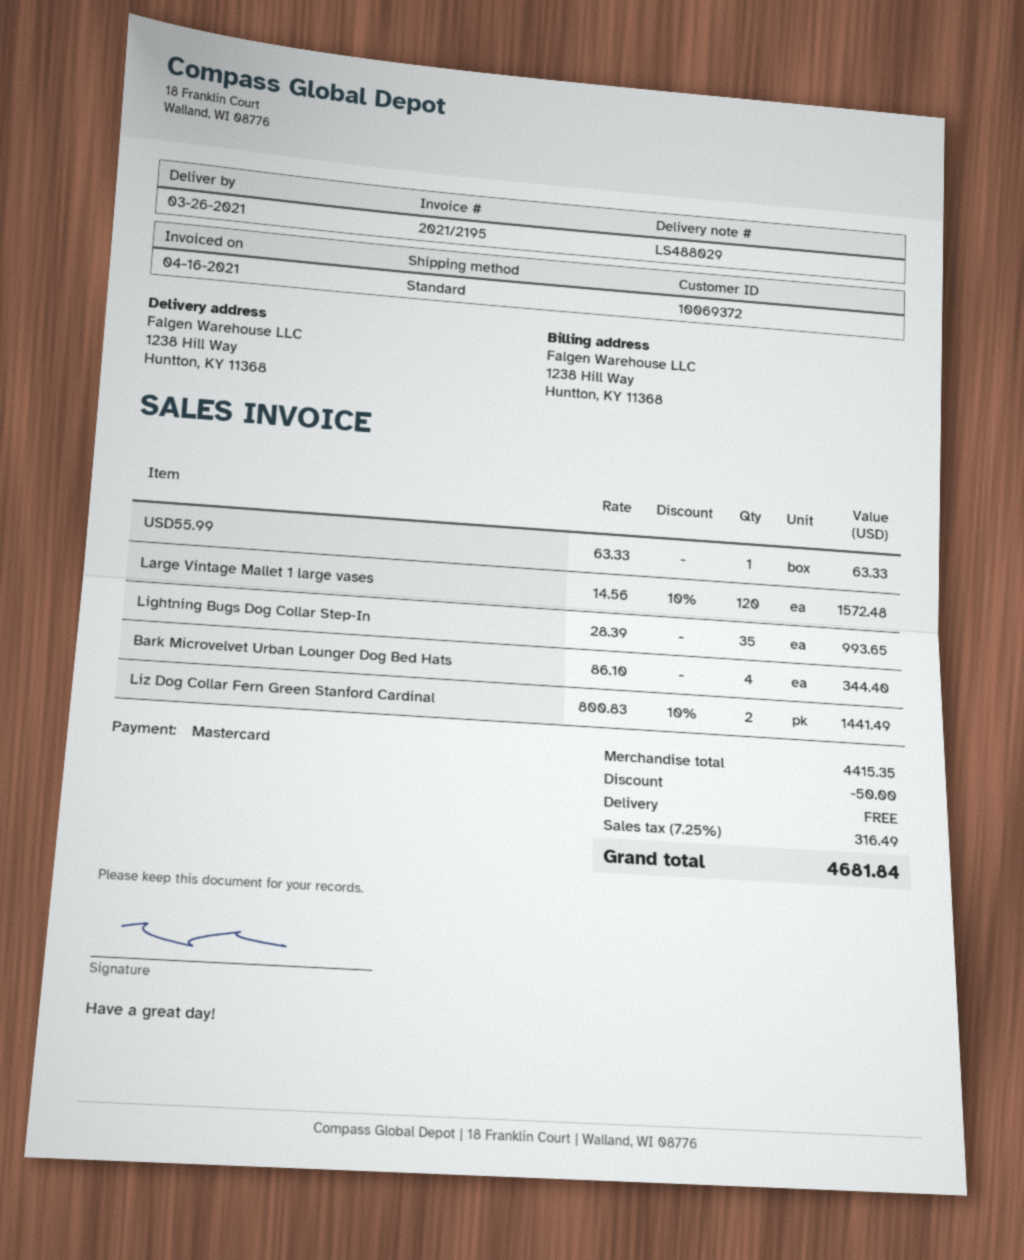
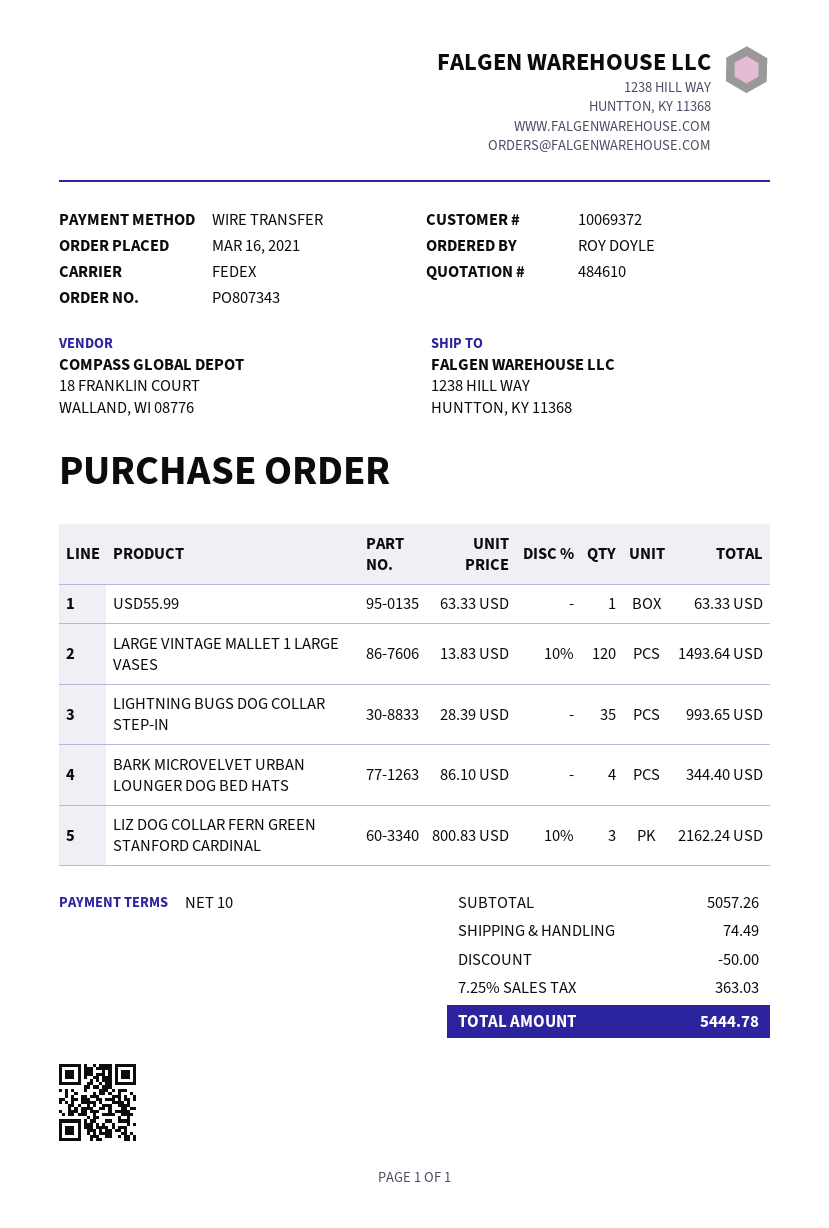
payment method: Mastercard -> bank transfer
shipping method: standard -> FedEx
Large Vintage Mallet 1 large vases: 120 x 14.56 - 10% = 1572.48 -> 120 x 13.83 - 10% = 1493.64
Liz Dog Collar Fern Green Stanford Cardinal: 2 x 800.83 - 10% = 1441.49 -> 3 x 800.83 - 10% = 2162.24
subtotal: 4415.35 -> 5057.26
shipping: 0.00 -> 74.49
tax: 7.25% = 316.49 -> 7.25% = 363.03
total: 4681.84 -> 5444.78

